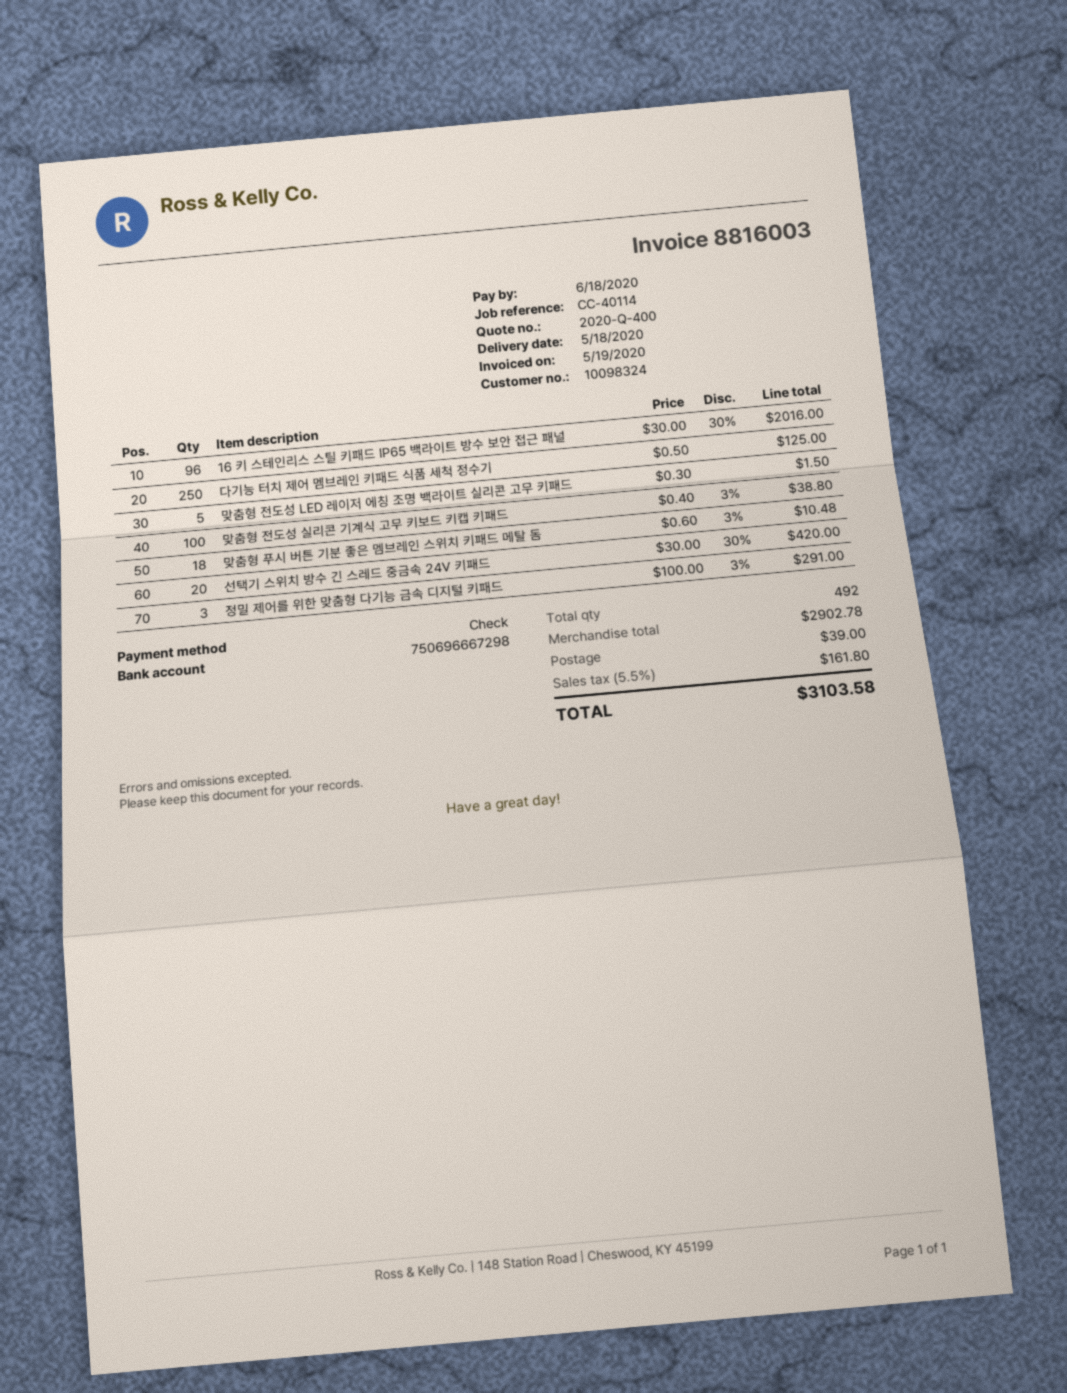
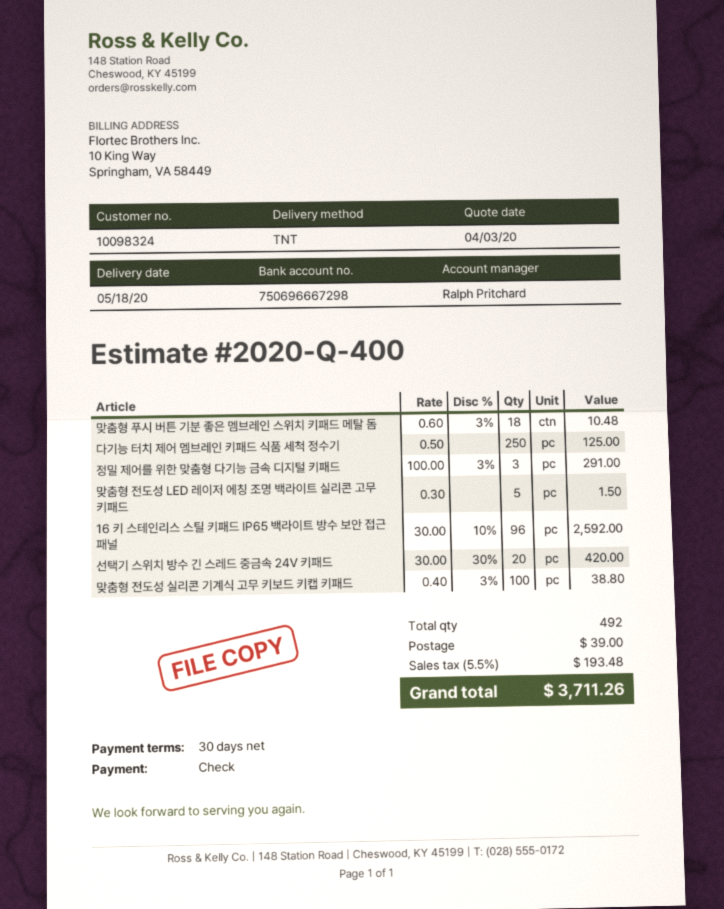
16 키 스테인리스 스틸 키패드 IP65 백라이트 방수 보안 접근 패널: 96 x 30.00 - 30% = 2016.00 -> 96 x 30.00 - 10% = 2592.00
tax: 5.5% = 161.80 -> 5.5% = 193.48
total: 3103.58 -> 3711.26

